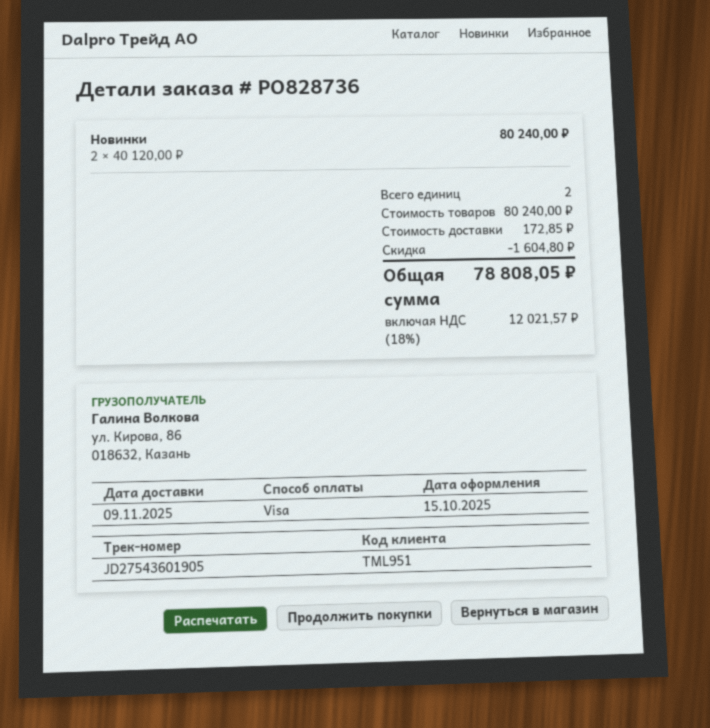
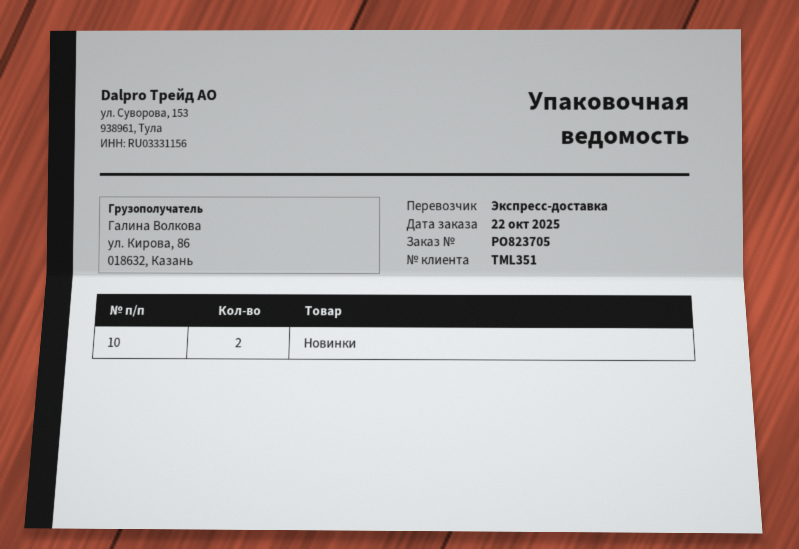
order number: PO828736 -> PO823705
order date: 2025-10-15 -> 2025-10-22
customer number: TML951 -> TML351

